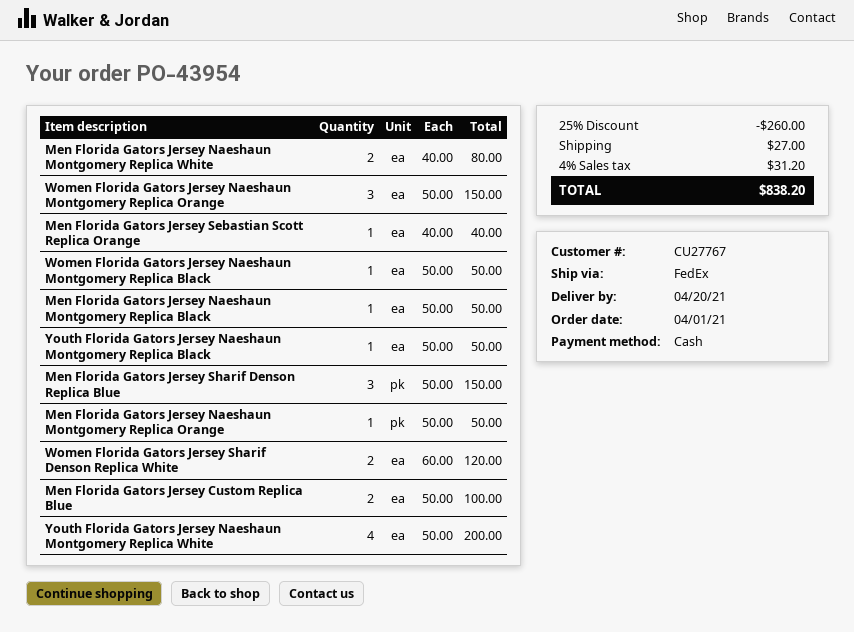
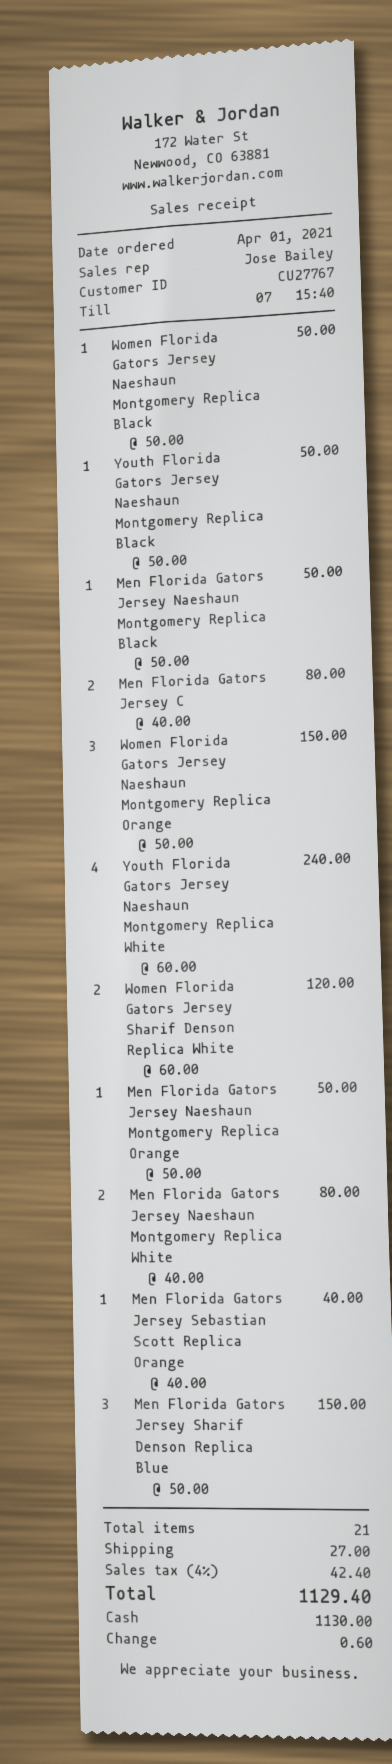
Men Florida Gators Jersey Custom Replica Blue: 2 x 50.00 = 100.00 -> 2 x 40.00 = 80.00
Youth Florida Gators Jersey Naeshaun Montgomery Replica White: 4 x 50.00 = 200.00 -> 4 x 60.00 = 240.00
discount: 25% = 260.00 -> none
tax: 4% = 31.20 -> 4% = 42.40
total: 838.20 -> 1129.40

